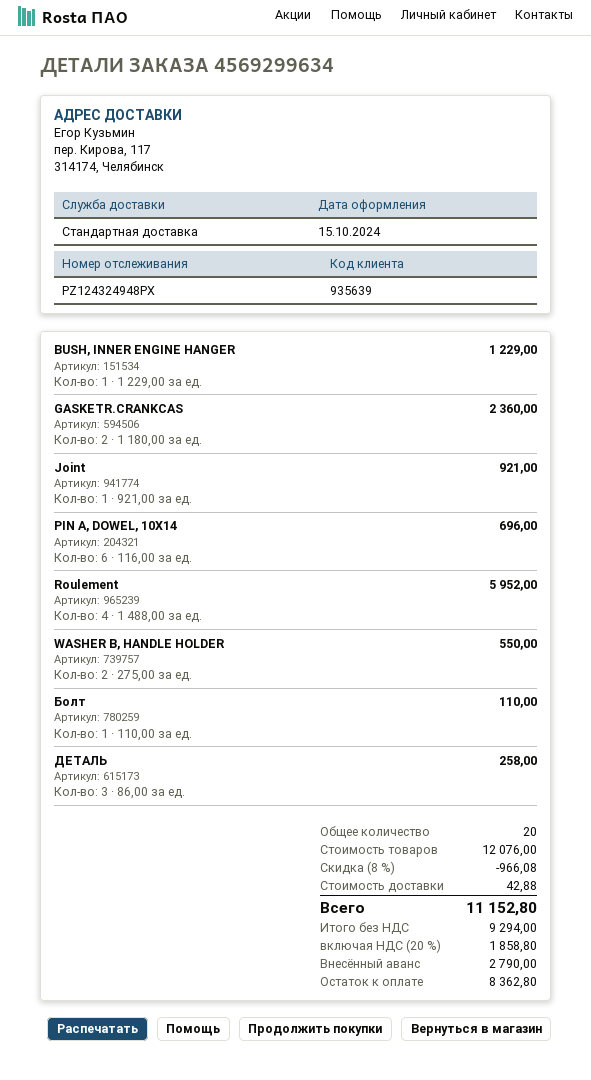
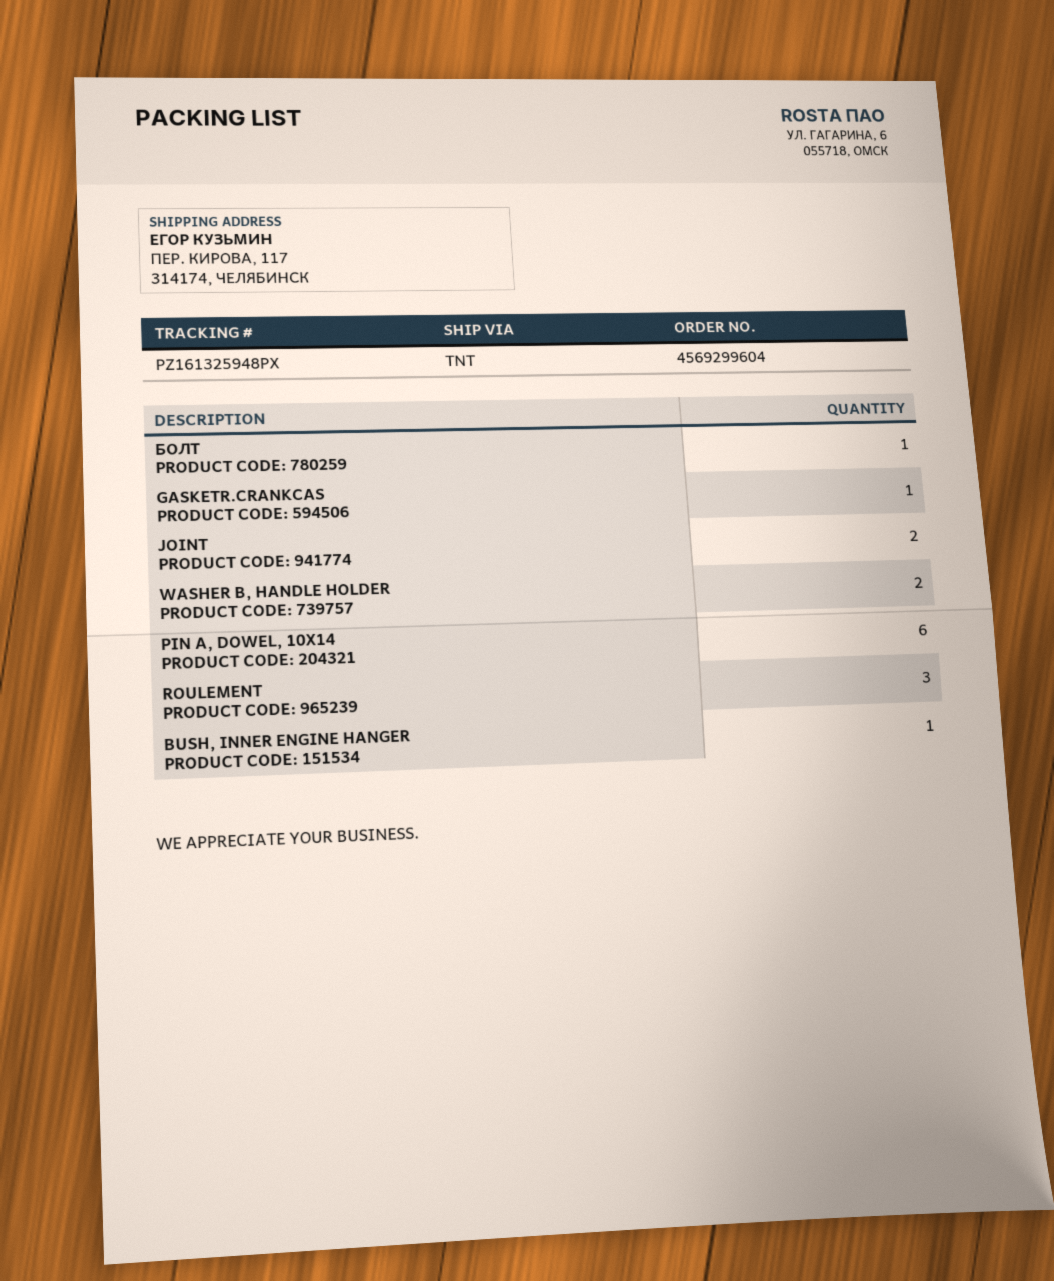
order number: 4569299634 -> 4569299604
shipping method: standard -> TNT
tracking number: PZ124324948PX -> PZ161325948PX
GASKETR.CRANKCAS: 2 -> 1
Joint: 1 -> 2
Roulement: 4 -> 3
ДЕТАЛЬ: 3 -> none

